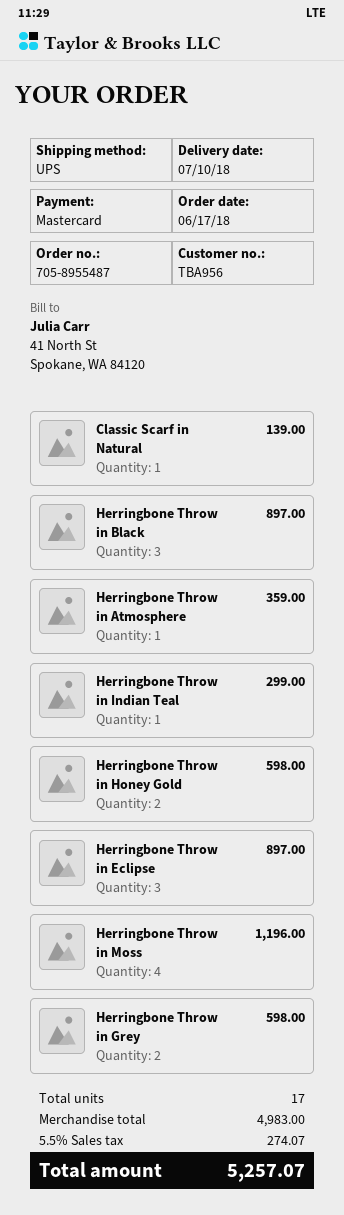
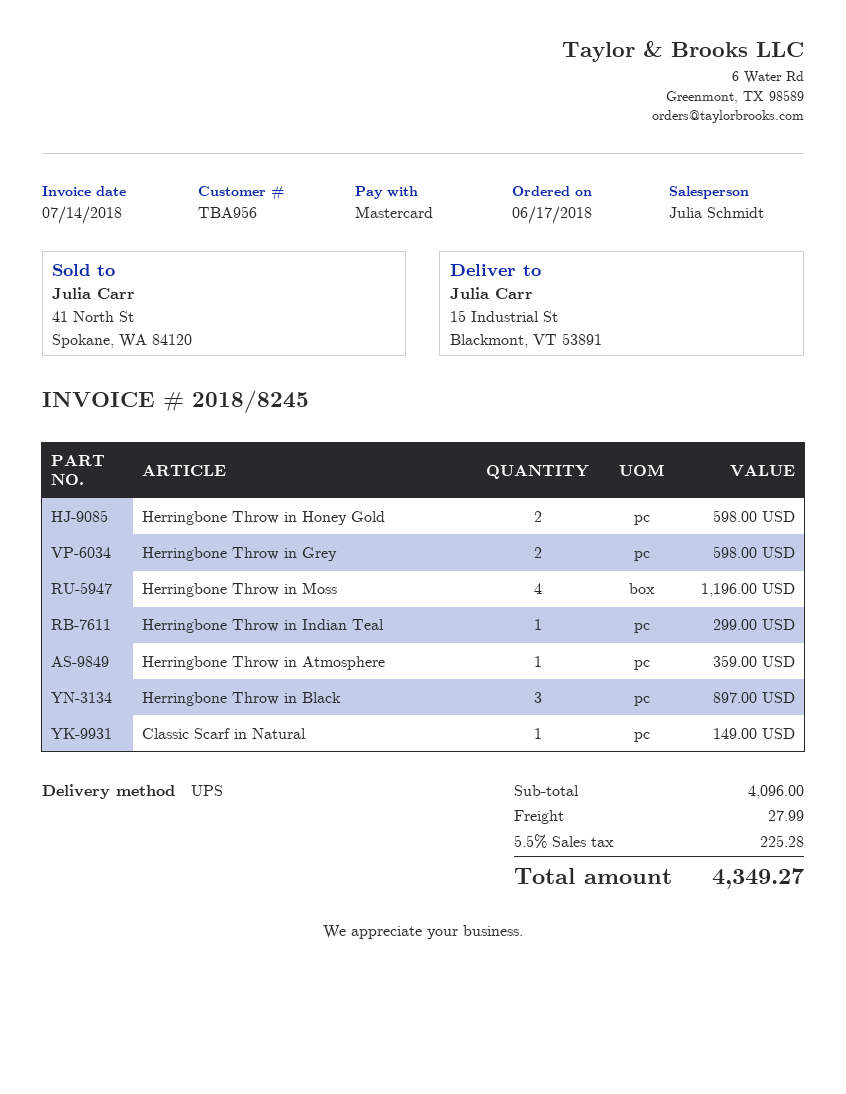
Classic Scarf in Natural: 1 for 139.00 -> 1 for 149.00
Herringbone Throw in Eclipse: 3 for 897.00 -> none
subtotal: 4983.00 -> 4096.00
shipping: none -> 27.99
tax: 5.5% = 274.07 -> 5.5% = 225.28
total: 5257.07 -> 4349.27

